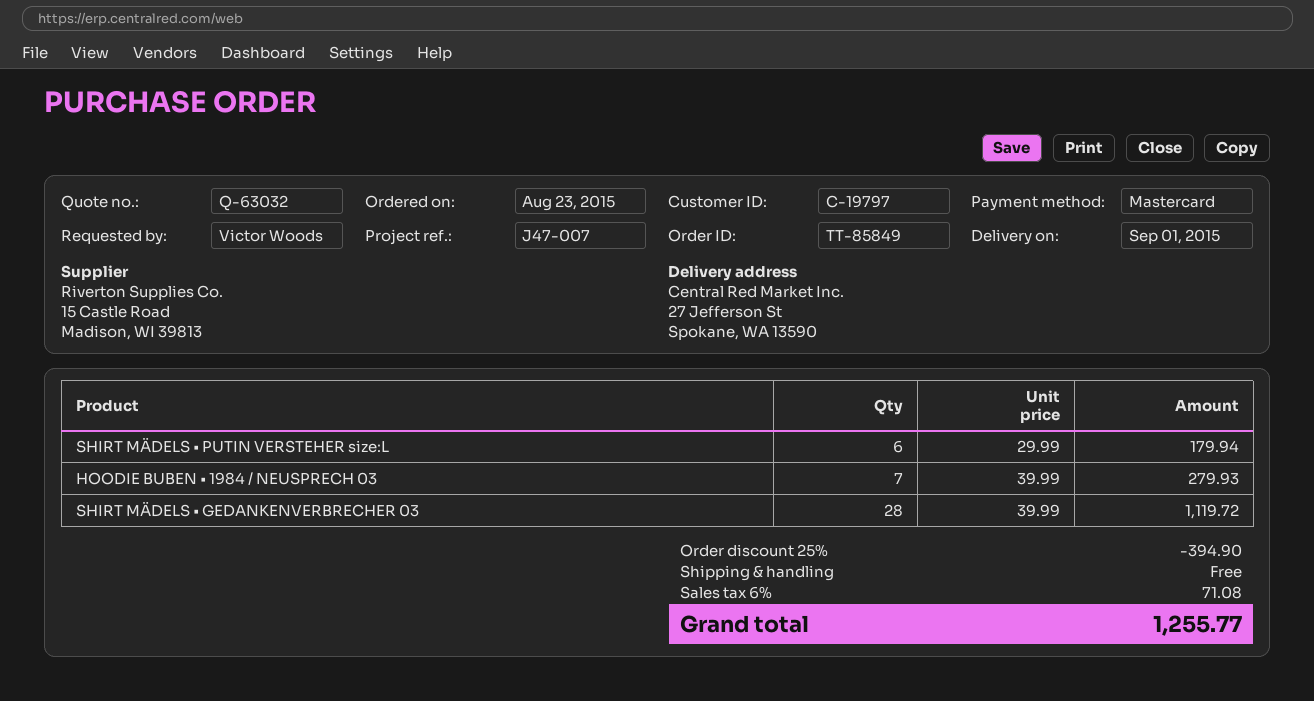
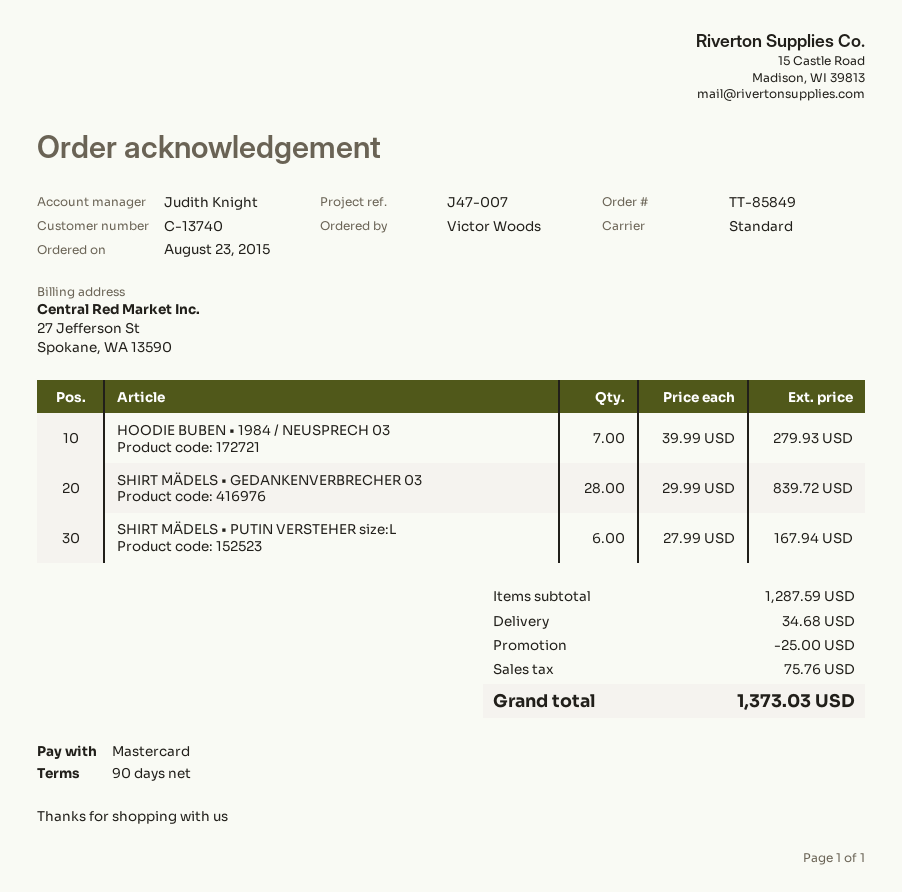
customer number: C-19797 -> C-13740
SHIRT MÄDELS • PUTIN VERSTEHER size:L: 6 x 29.99 = 179.94 -> 6 x 27.99 = 167.94
SHIRT MÄDELS • GEDANKENVERBRECHER 03: 28 x 39.99 = 1119.72 -> 28 x 29.99 = 839.72
discount: 394.90 -> 25.00
shipping: 0.00 -> 34.68
tax: 71.08 -> 75.76
total: 1255.77 -> 1373.03

